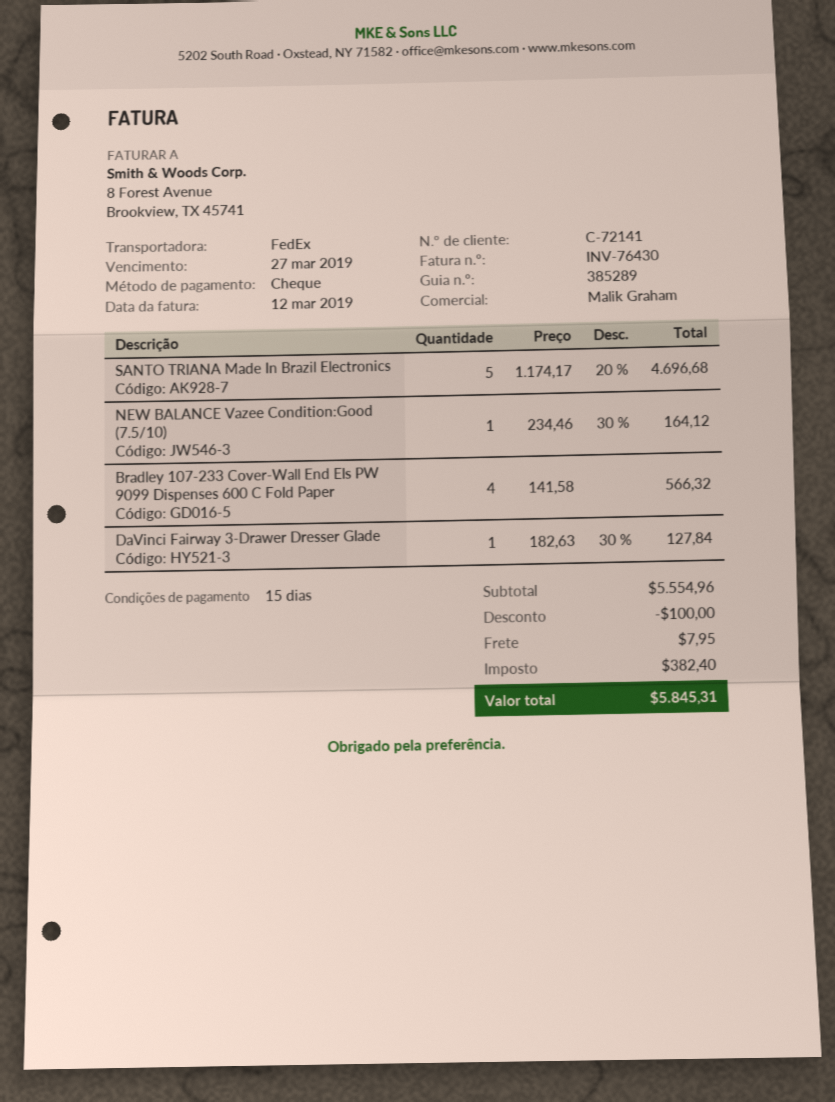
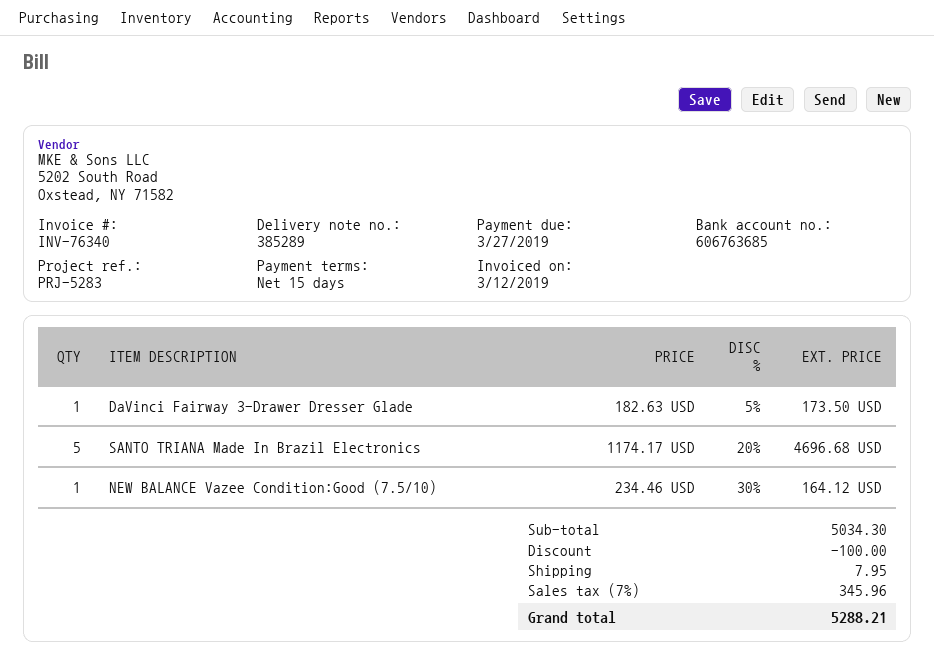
invoice number: INV-76430 -> INV-76340
Bradley 107-233 Cover-Wall End Els PW 9099 Dispenses 600 C Fold Paper: 4 x 141.58 = 566.32 -> none
DaVinci Fairway 3-Drawer Dresser Glade: 1 x 182.63 - 30% = 127.84 -> 1 x 182.63 - 5% = 173.50
subtotal: 5554.96 -> 5034.30
tax: 382.40 -> 345.96
total: 5845.31 -> 5288.21

